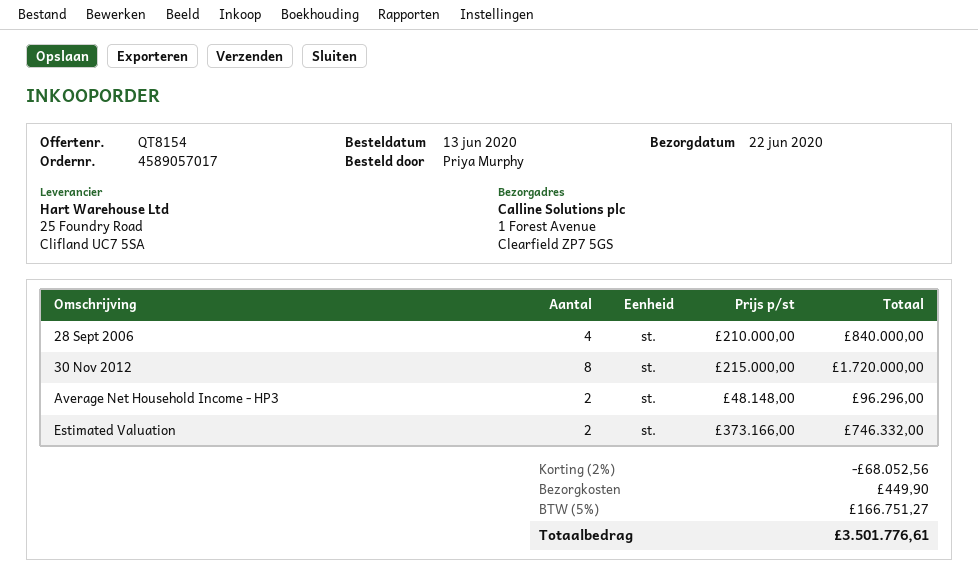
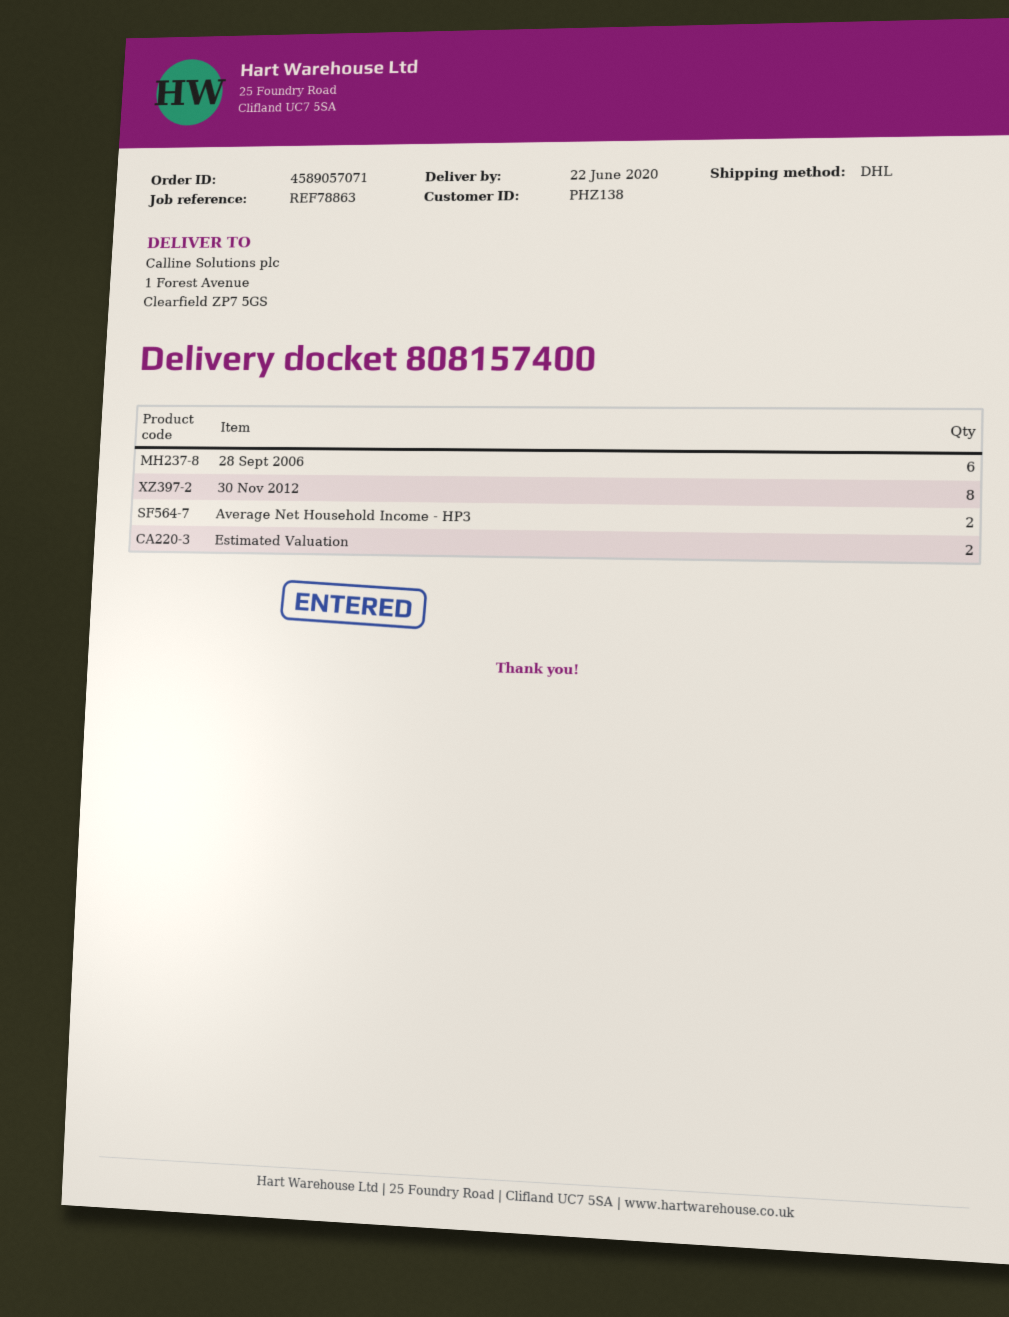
order number: 4589057017 -> 4589057071
28 Sept 2006: 4 -> 6

